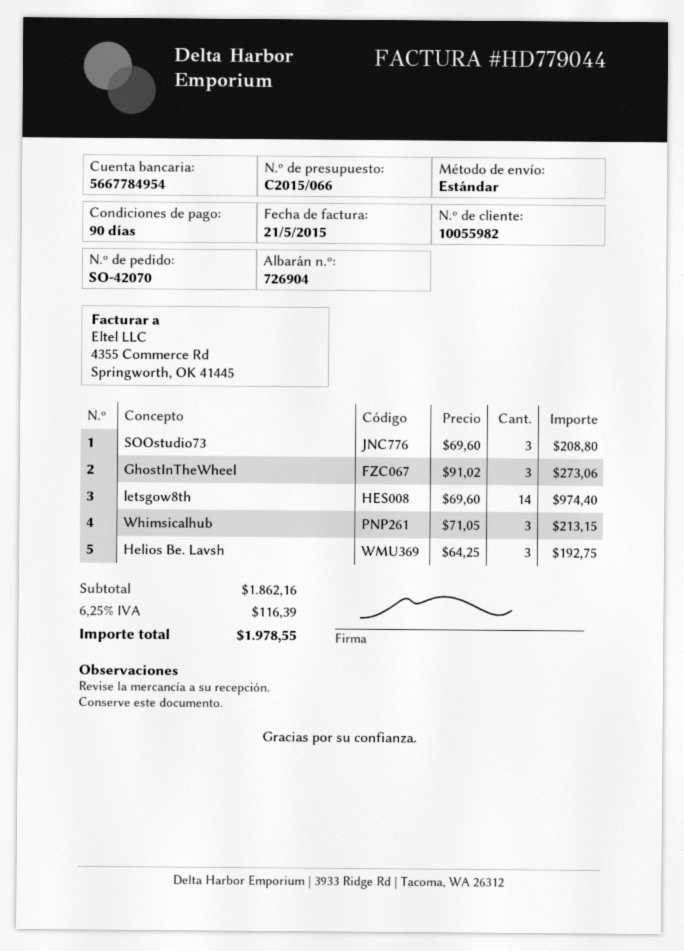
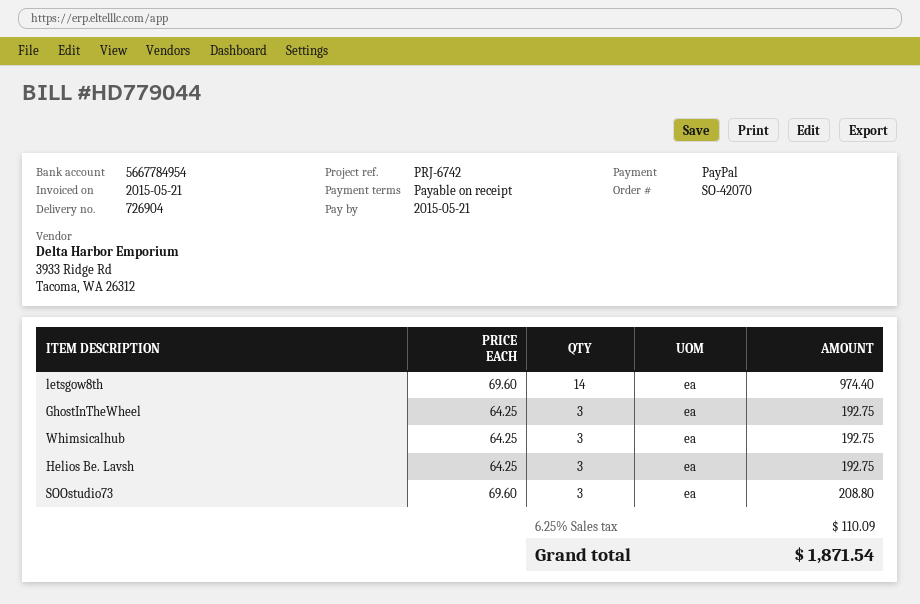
payment terms: 90 days -> on receipt
GhostInTheWheel: 3 x 91.02 = 273.06 -> 3 x 64.25 = 192.75
Whimsicalhub: 3 x 71.05 = 213.15 -> 3 x 64.25 = 192.75
tax: 6.25% = 116.39 -> 6.25% = 110.09
total: 1978.55 -> 1871.54

